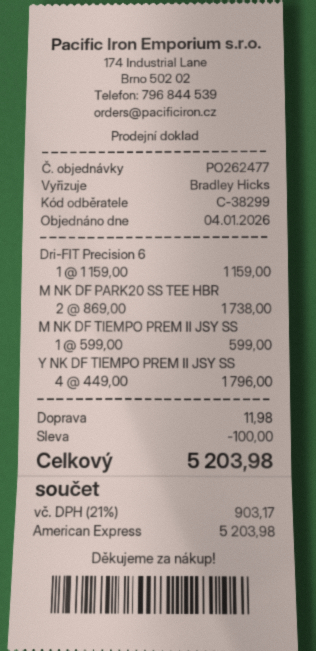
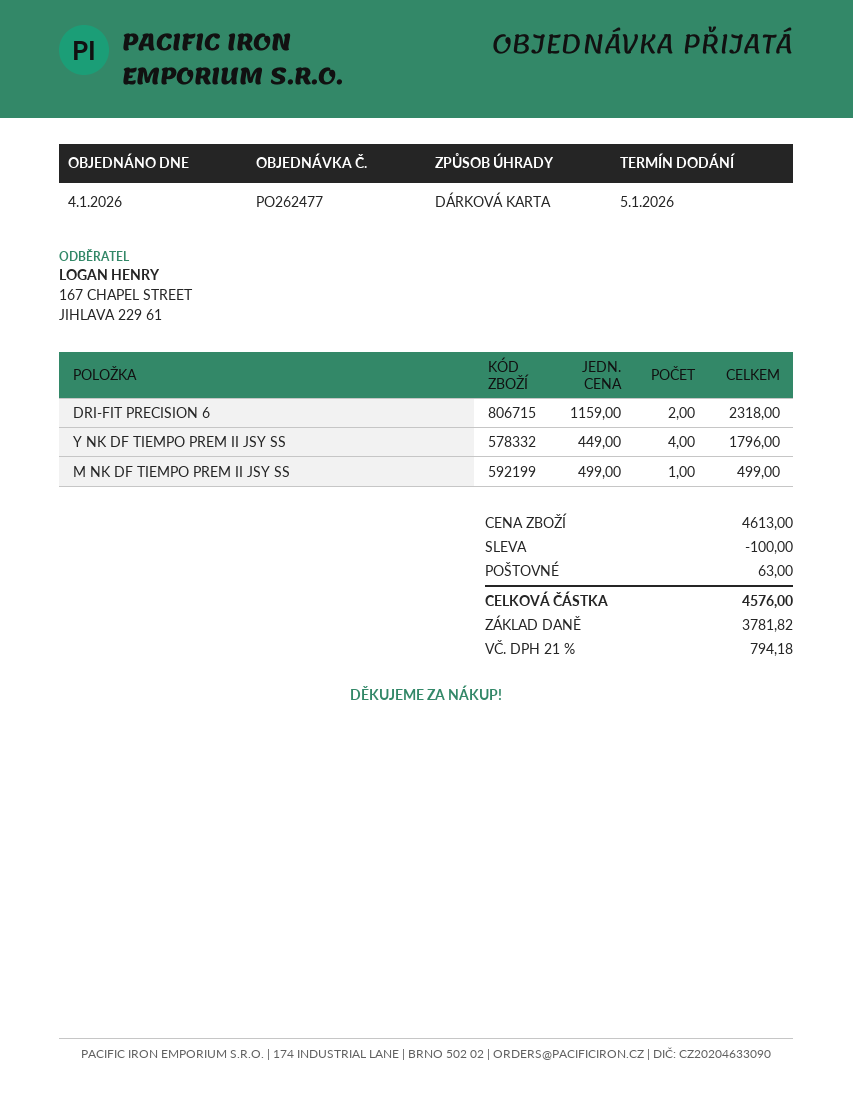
payment method: American Express -> gift card
Dri-FIT Precision 6: 1 x 1159.00 = 1159.00 -> 2 x 1159.00 = 2318.00
M NK DF PARK20 SS TEE HBR: 2 x 869.00 = 1738.00 -> none
M NK DF TIEMPO PREM II JSY SS: 1 x 599.00 = 599.00 -> 1 x 499.00 = 499.00
shipping: 11.98 -> 63.00
tax: 21% = 903.17 -> 21% = 794.18
total: 5203.98 -> 4576.00

